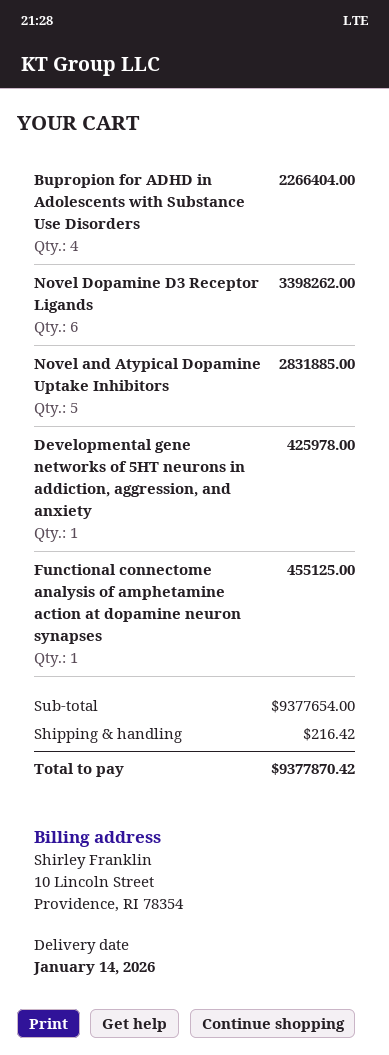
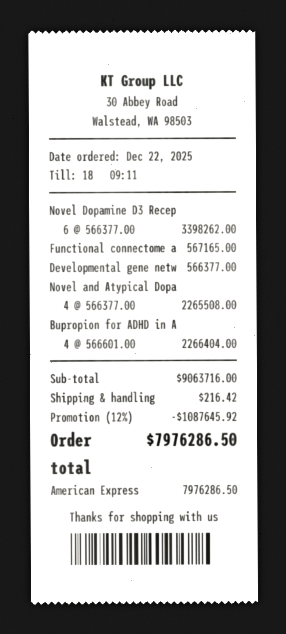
Novel and Atypical Dopamine Uptake Inhibitors: 5 for 2831885.00 -> 4 for 2265508.00
Developmental gene networks of 5HT neurons in addiction, aggression, and anxiety: 1 for 425978.00 -> 1 for 566377.00
Functional connectome analysis of amphetamine action at dopamine neuron synapses: 1 for 455125.00 -> 1 for 567165.00
subtotal: 9377654.00 -> 9063716.00
discount: none -> 12% = 1087645.92
total: 9377870.42 -> 7976286.50

